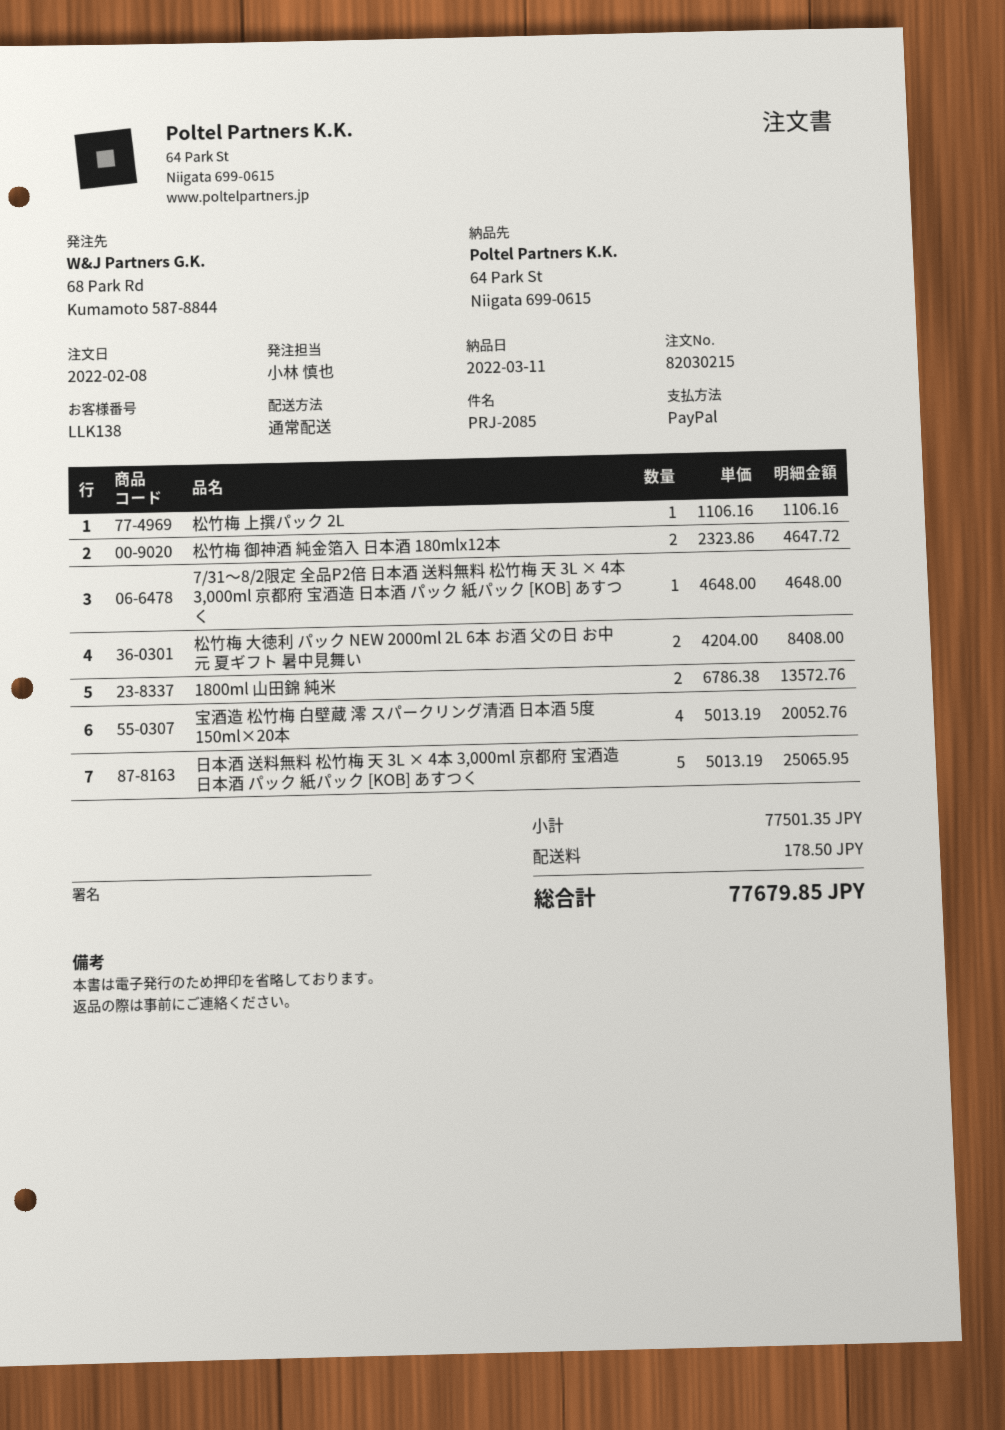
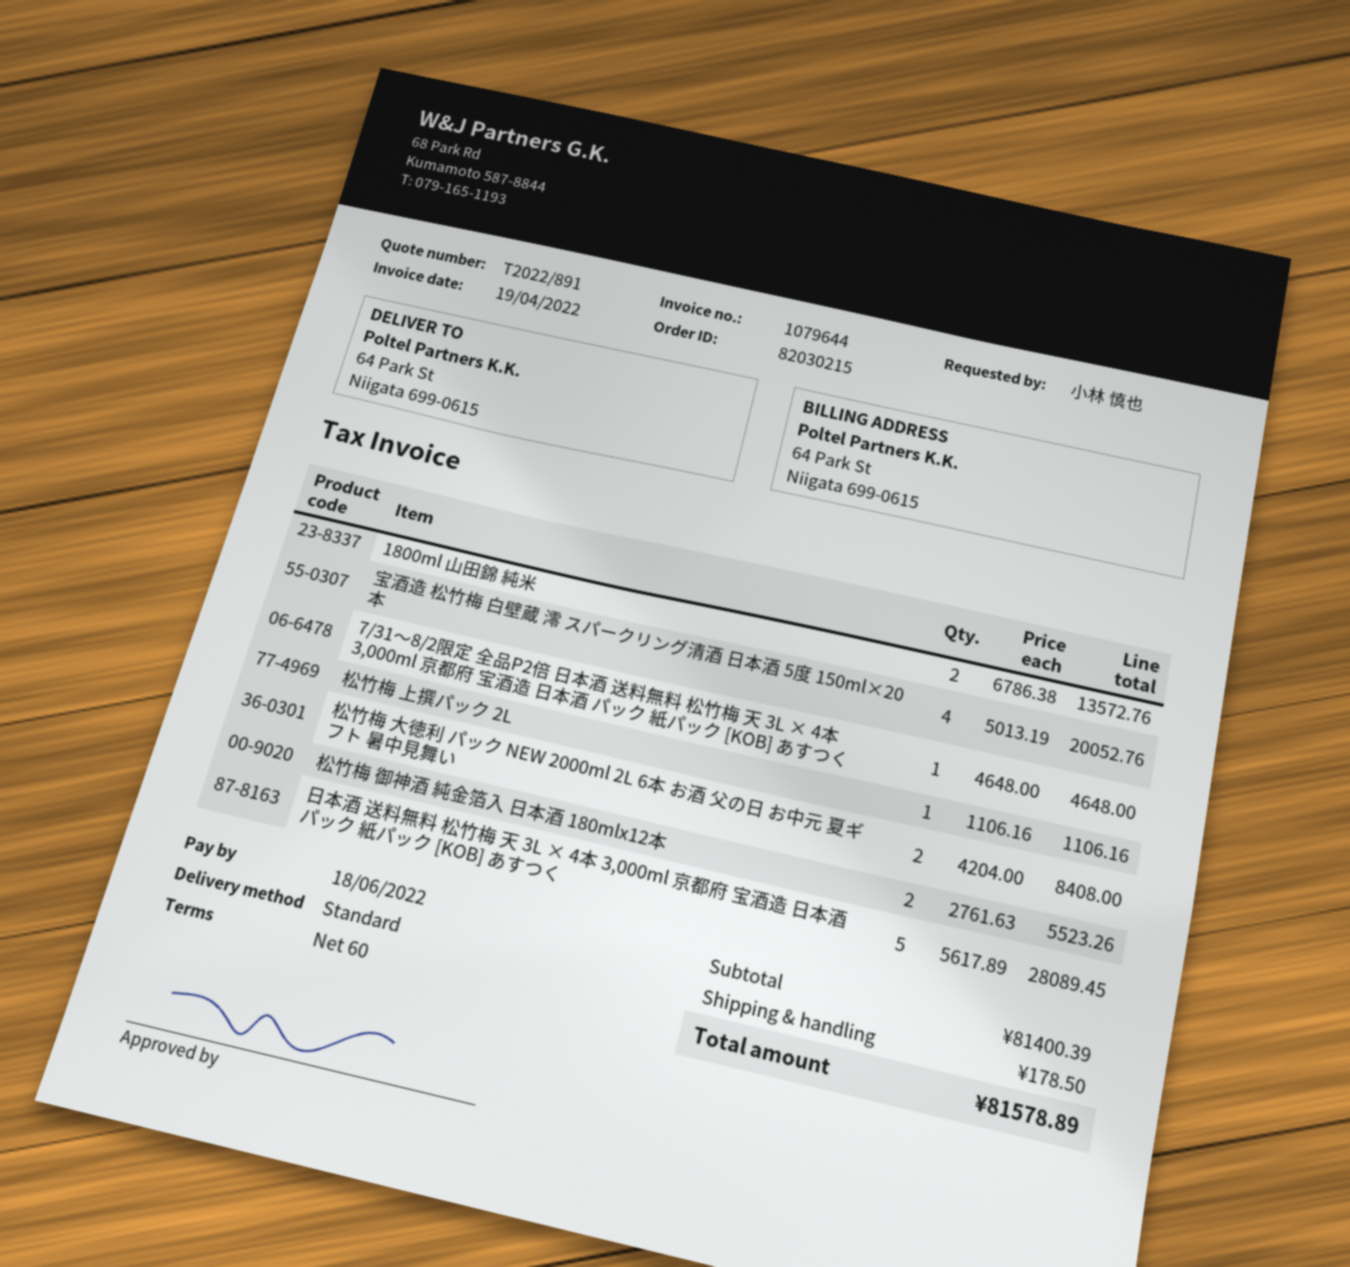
松竹梅 御神酒 純金箔入 日本酒 180mlx12本: 2 x 2323.86 = 4647.72 -> 2 x 2761.63 = 5523.26
日本酒 送料無料 松竹梅 天 3L × 4本 3,000ml 京都府 宝酒造 日本酒 パック 紙パック [KOB] あすつく: 5 x 5013.19 = 25065.95 -> 5 x 5617.89 = 28089.45
subtotal: 77501.35 -> 81400.39
total: 77679.85 -> 81578.89

